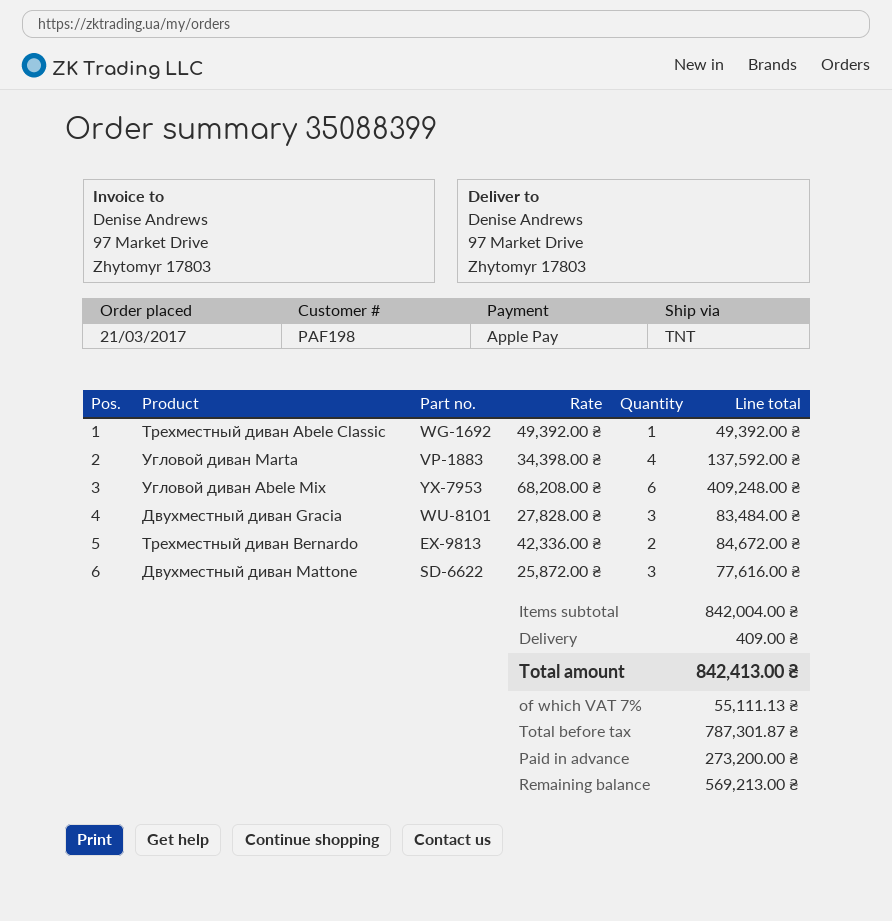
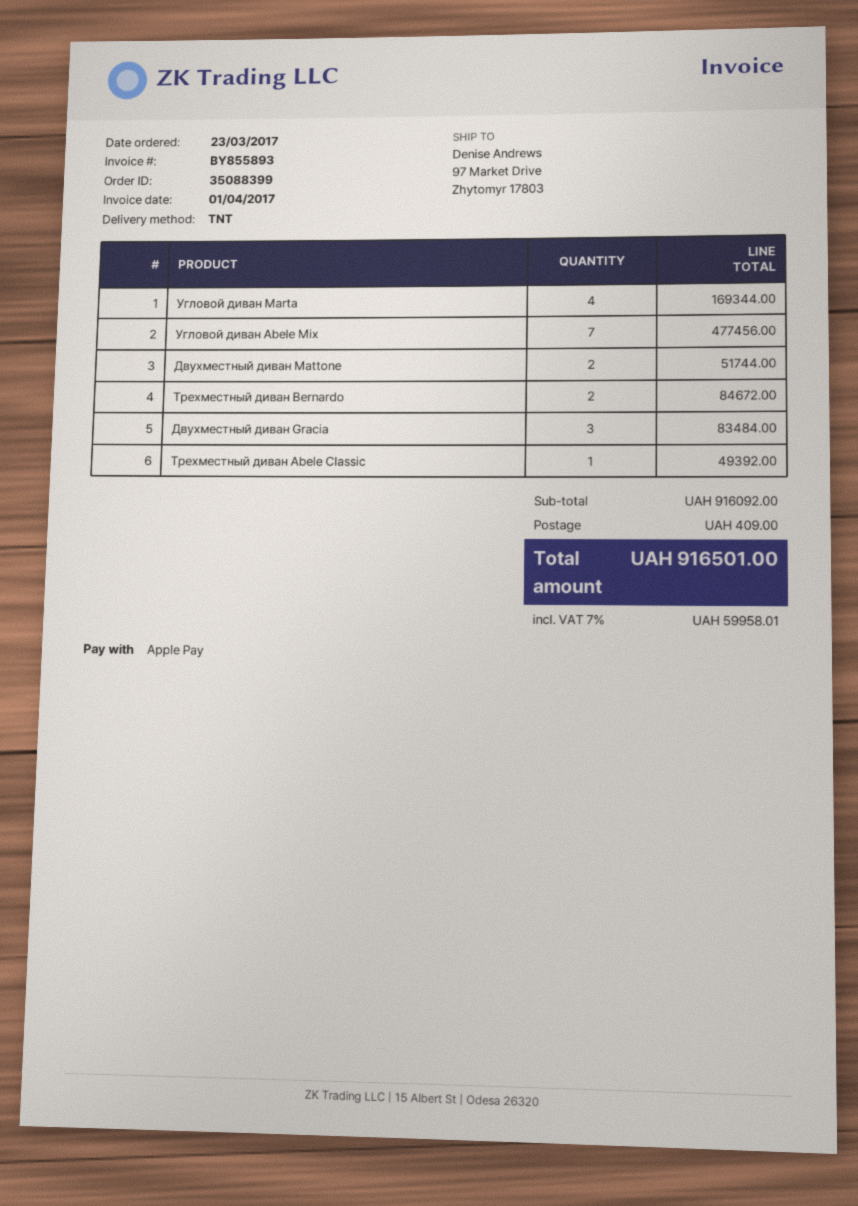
order date: 2017-03-21 -> 2017-03-23
Угловой диван Marta: 4 for 137592.00 -> 4 for 169344.00
Угловой диван Abele Mix: 6 for 409248.00 -> 7 for 477456.00
Двухместный диван Mattone: 3 for 77616.00 -> 2 for 51744.00
subtotal: 842004.00 -> 916092.00
tax: 7% = 55111.13 -> 7% = 59958.01
total: 842413.00 -> 916501.00

